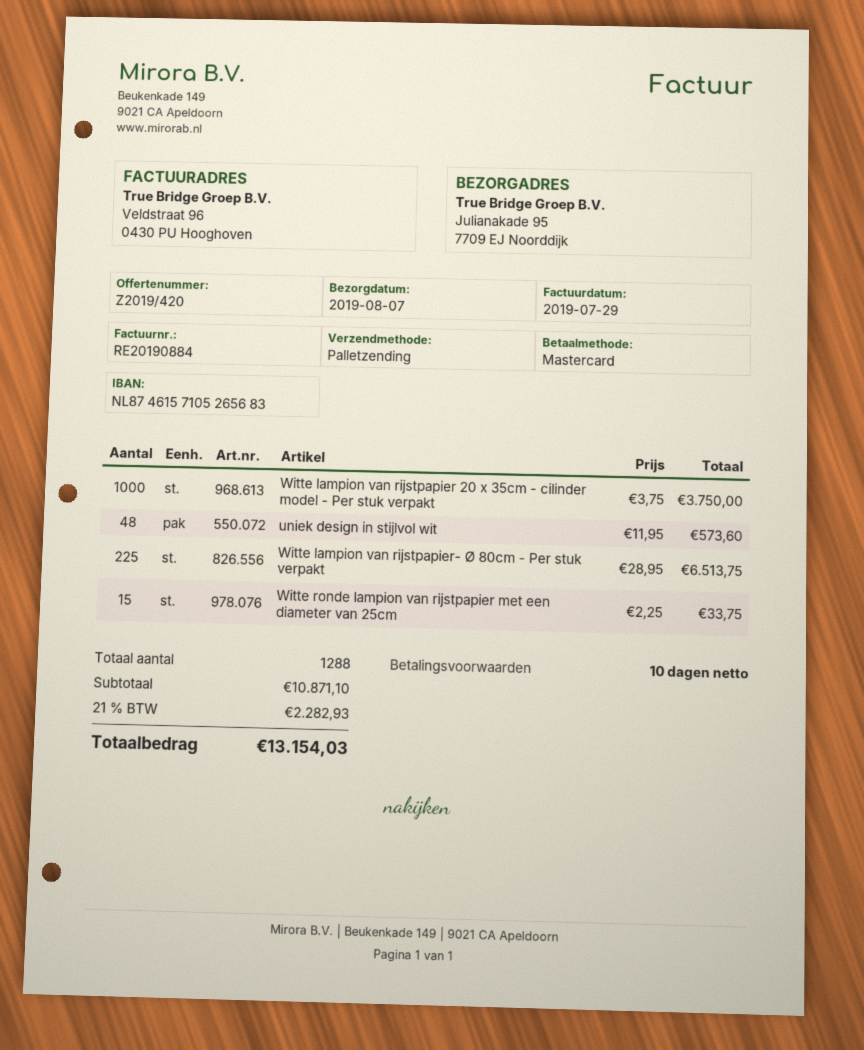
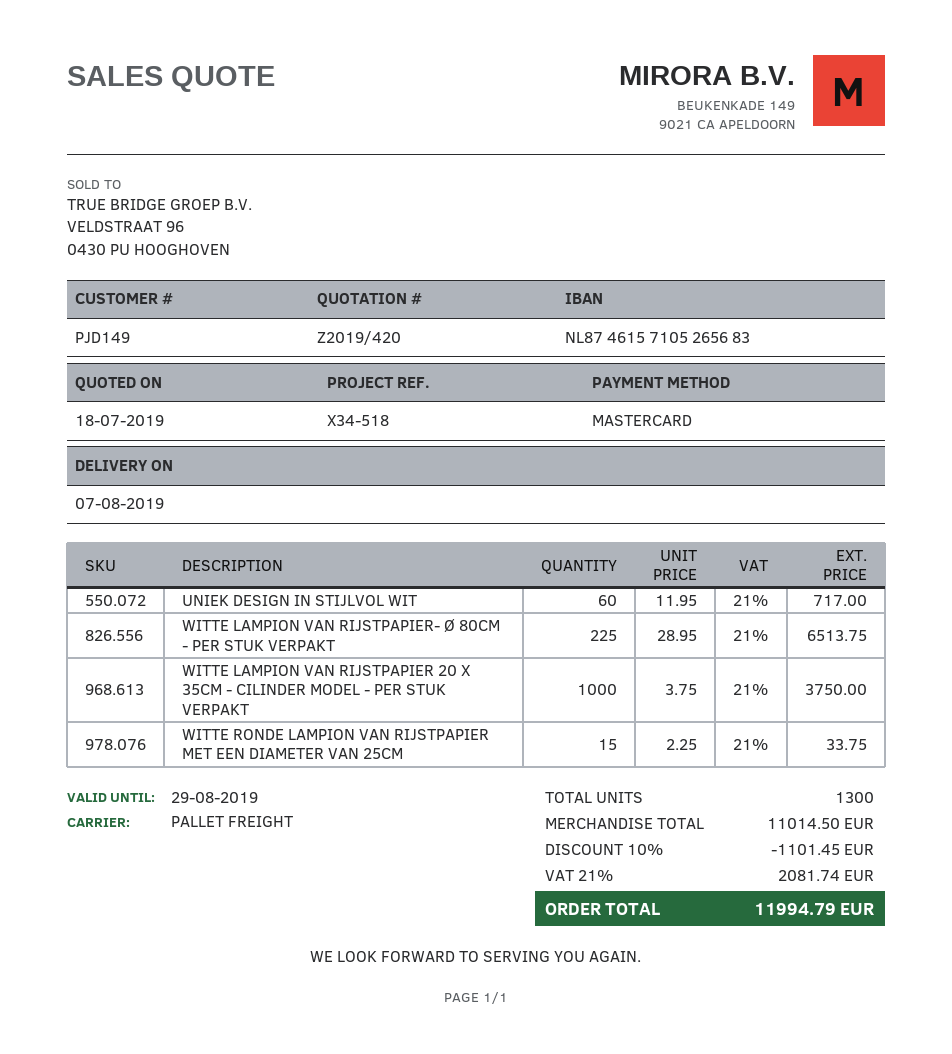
uniek design in stijlvol wit: 48 x 11.95 = 573.60 -> 60 x 11.95 = 717.00
total quantity: 1288 -> 1300
subtotal: 10871.10 -> 11014.50
discount: none -> 10% = 1101.45
tax: 21% = 2282.93 -> 21% = 2081.74
total: 13154.03 -> 11994.79

